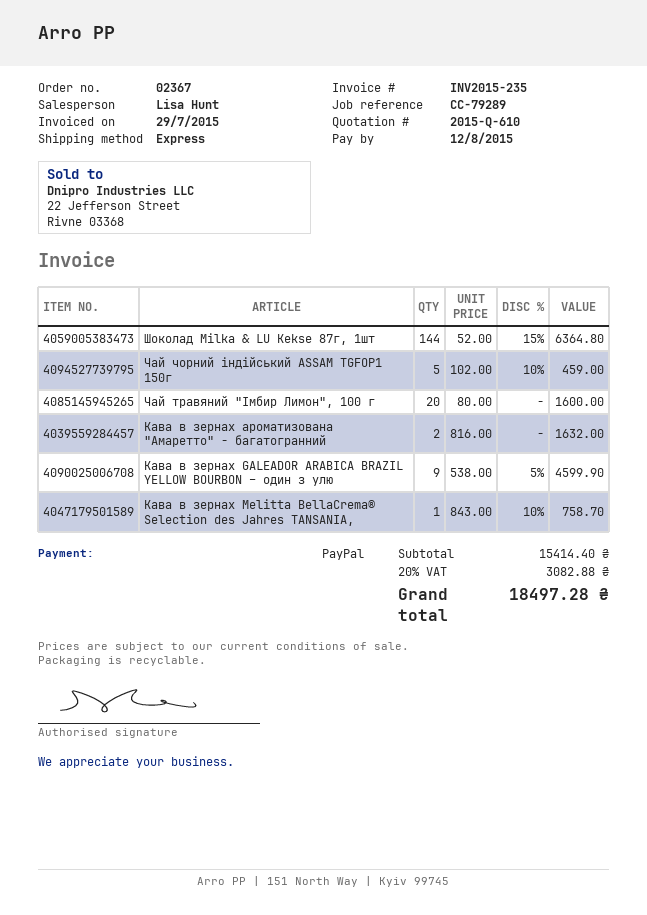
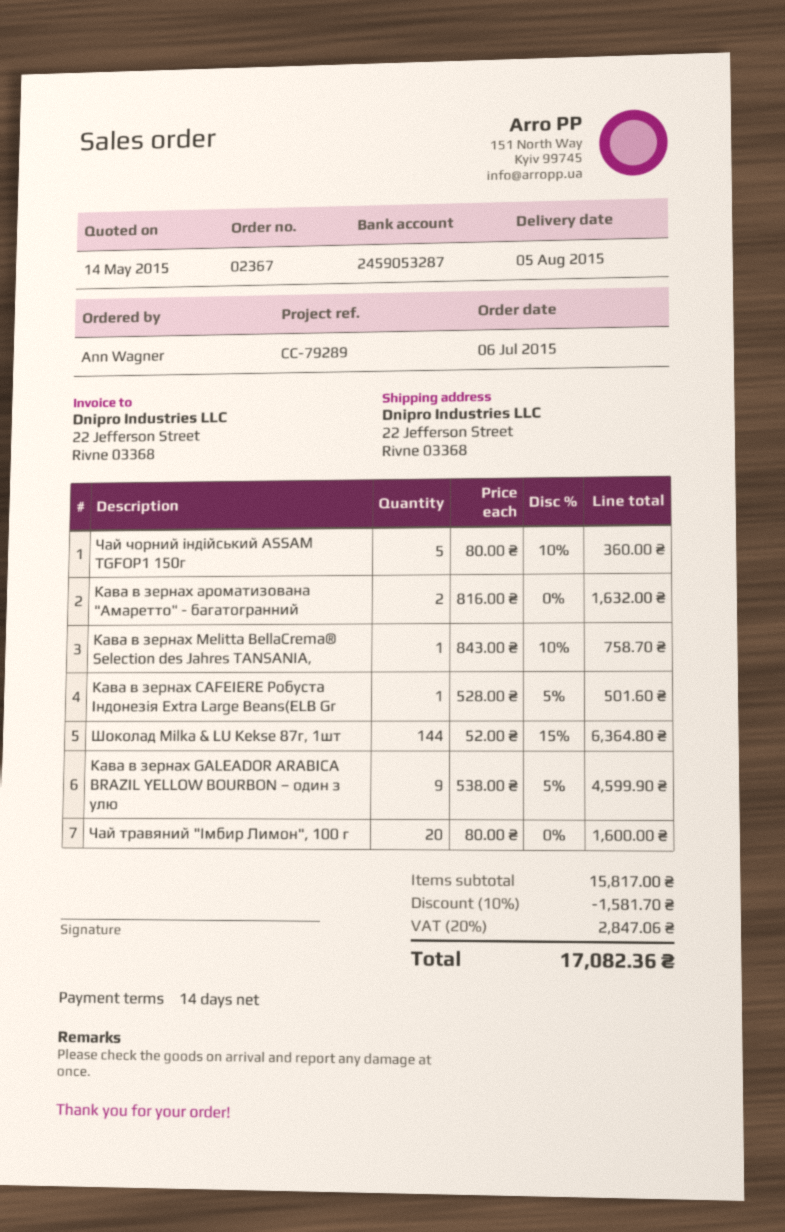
Чай чорний індійський ASSAM TGFOP1 150г: 5 x 102.00 - 10% = 459.00 -> 5 x 80.00 - 10% = 360.00
Кава в зернах CAFEIERE Робуста Індонезія Extra Large Beans(ELB Gr: none -> 1 x 528.00 - 5% = 501.60
subtotal: 15414.40 -> 15817.00
discount: none -> 10% = 1581.70
tax: 20% = 3082.88 -> 20% = 2847.06
total: 18497.28 -> 17082.36

